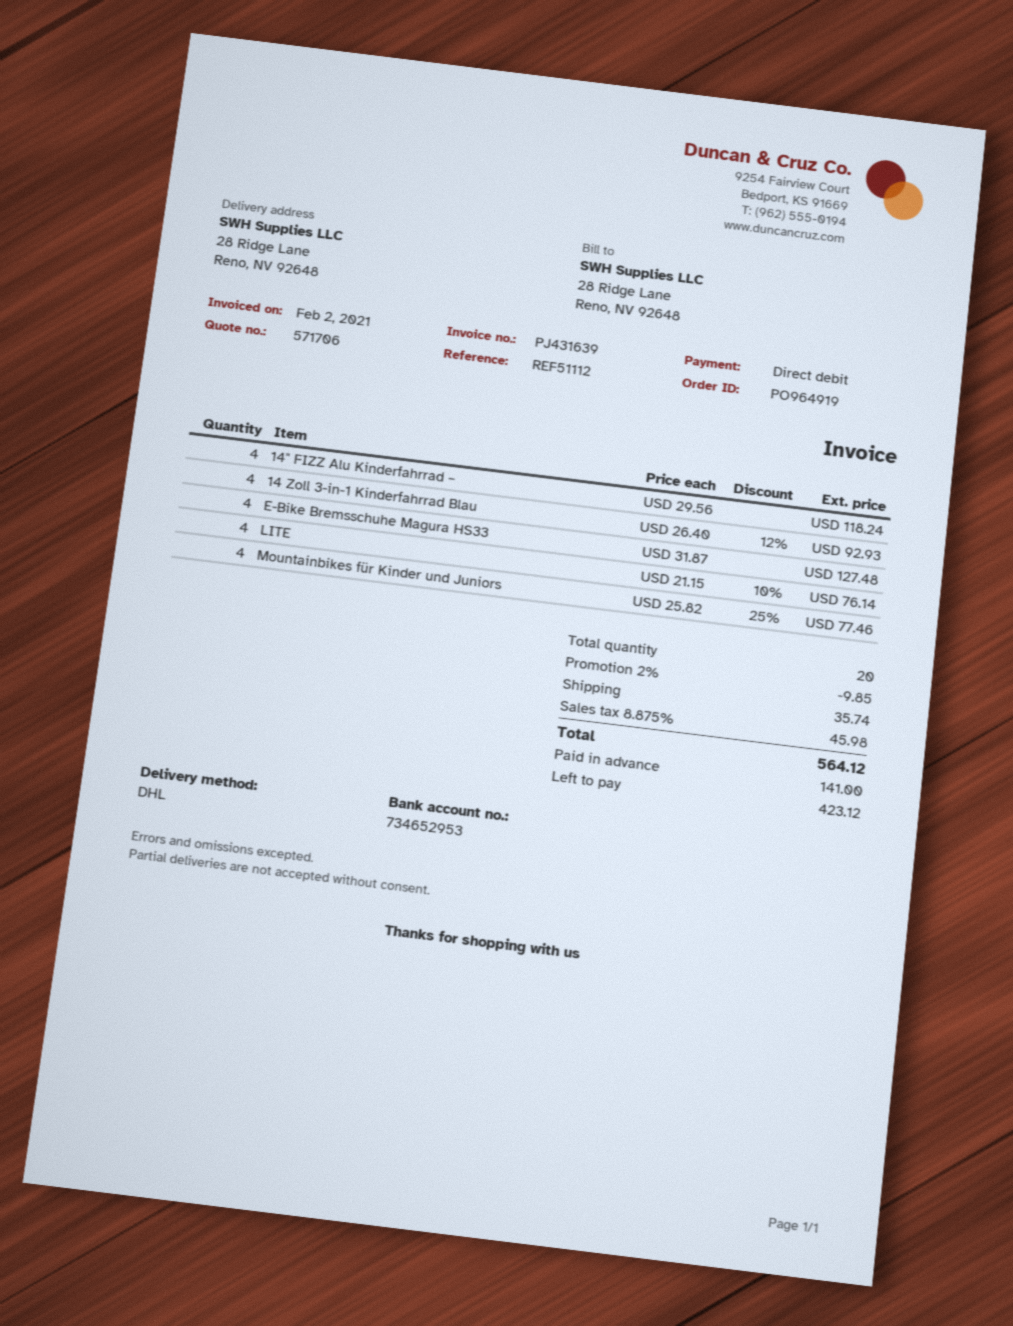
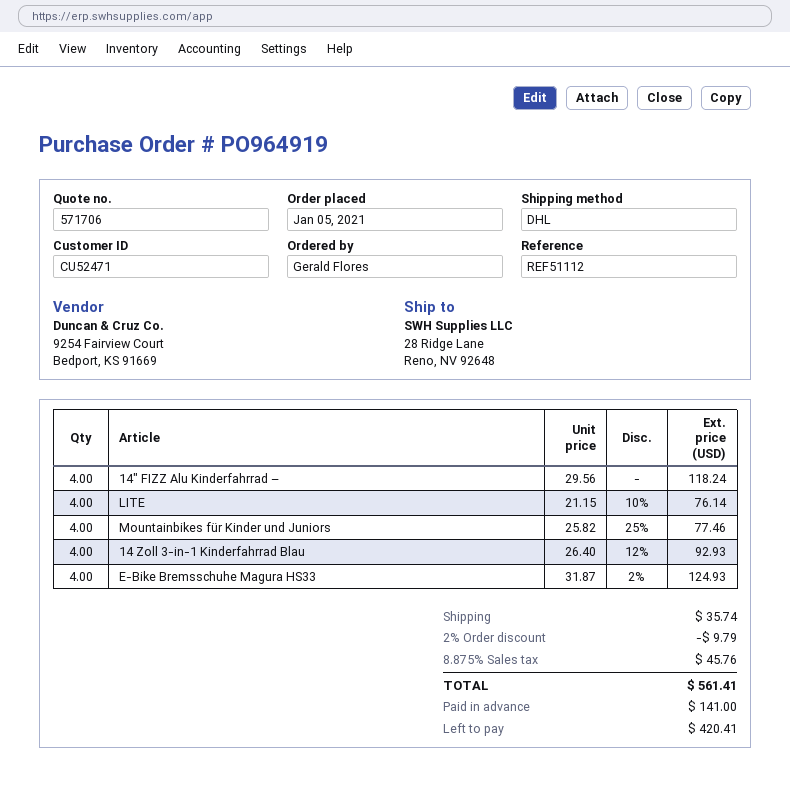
E-Bike Bremsschuhe Magura HS33: 4 x 31.87 = 127.48 -> 4 x 31.87 - 2% = 124.93
discount: 2% = 9.85 -> 2% = 9.79
tax: 8.875% = 45.98 -> 8.875% = 45.76
total: 564.12 -> 561.41
balance: 423.12 -> 420.41

